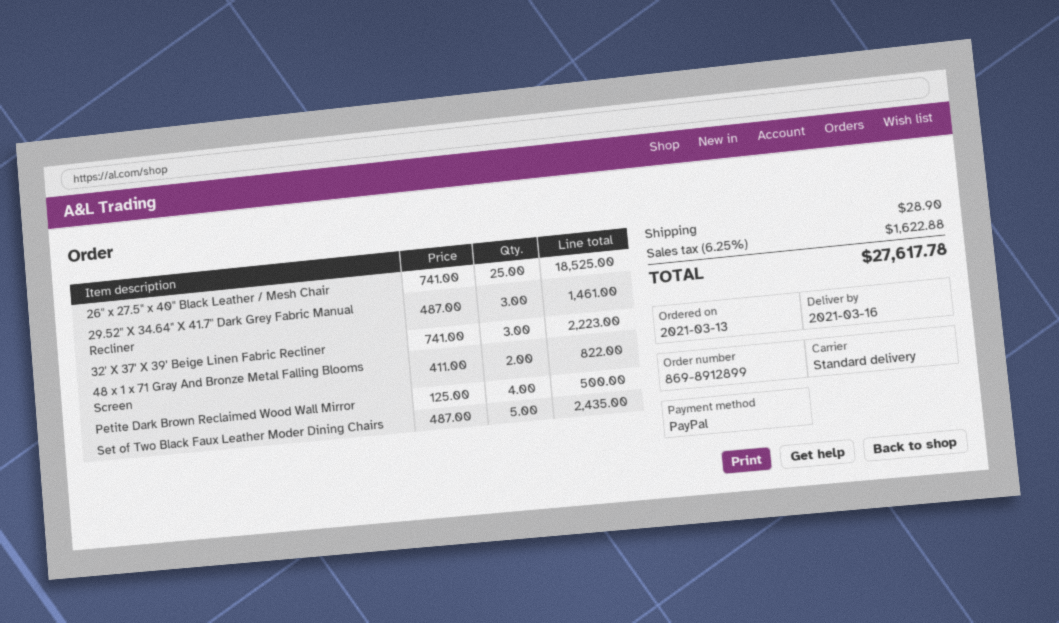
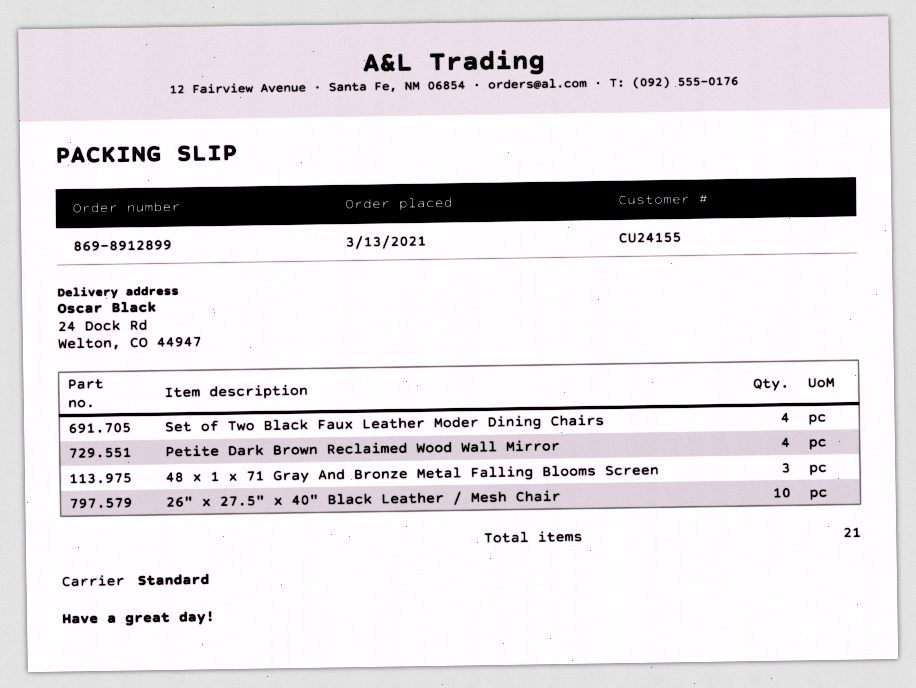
26" x 27.5" x 40" Black Leather / Mesh Chair: 25 -> 10
29.52" X 34.64" X 41.7" Dark Grey Fabric Manual Recliner: 3 -> none
32' X 37' X 39' Beige Linen Fabric Recliner: 3 -> none
48 x 1 x 71 Gray And Bronze Metal Falling Blooms Screen: 2 -> 3
Set of Two Black Faux Leather Moder Dining Chairs: 5 -> 4

